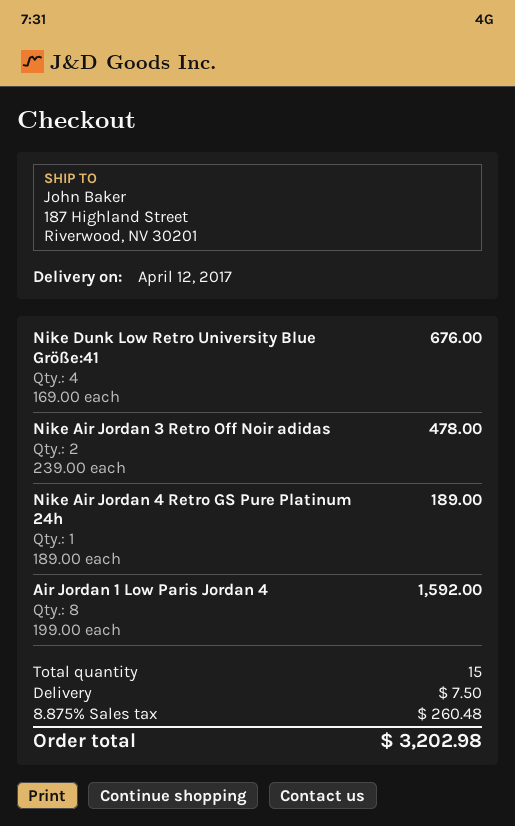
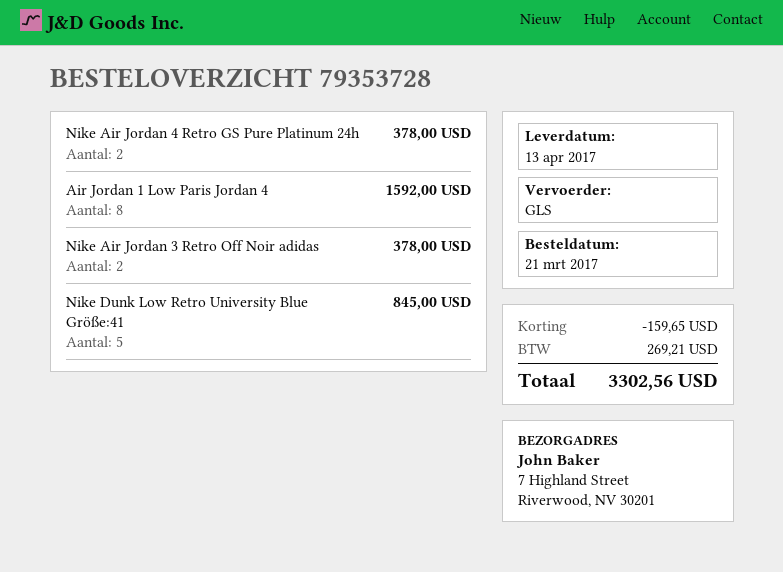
delivery date: 2017-04-12 -> 2017-04-13
ship to: 187 Highland Street, Riverwood, NV 30201 -> 7 Highland Street, Riverwood, NV 30201
Nike Dunk Low Retro University Blue Größe:41: 4 for 676.00 -> 5 for 845.00
Nike Air Jordan 3 Retro Off Noir adidas: 2 for 478.00 -> 2 for 378.00
Nike Air Jordan 4 Retro GS Pure Platinum 24h: 1 for 189.00 -> 2 for 378.00
discount: none -> 159.65
shipping: 7.50 -> none
tax: 260.48 -> 269.21
total: 3202.98 -> 3302.56

